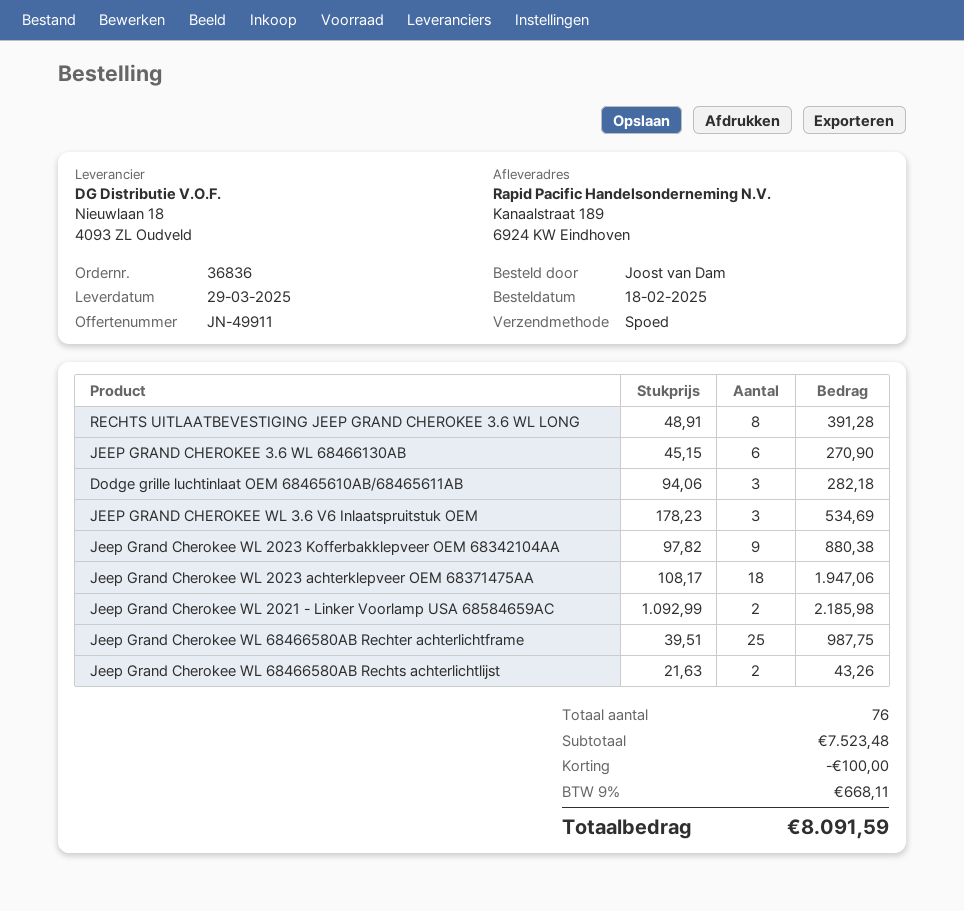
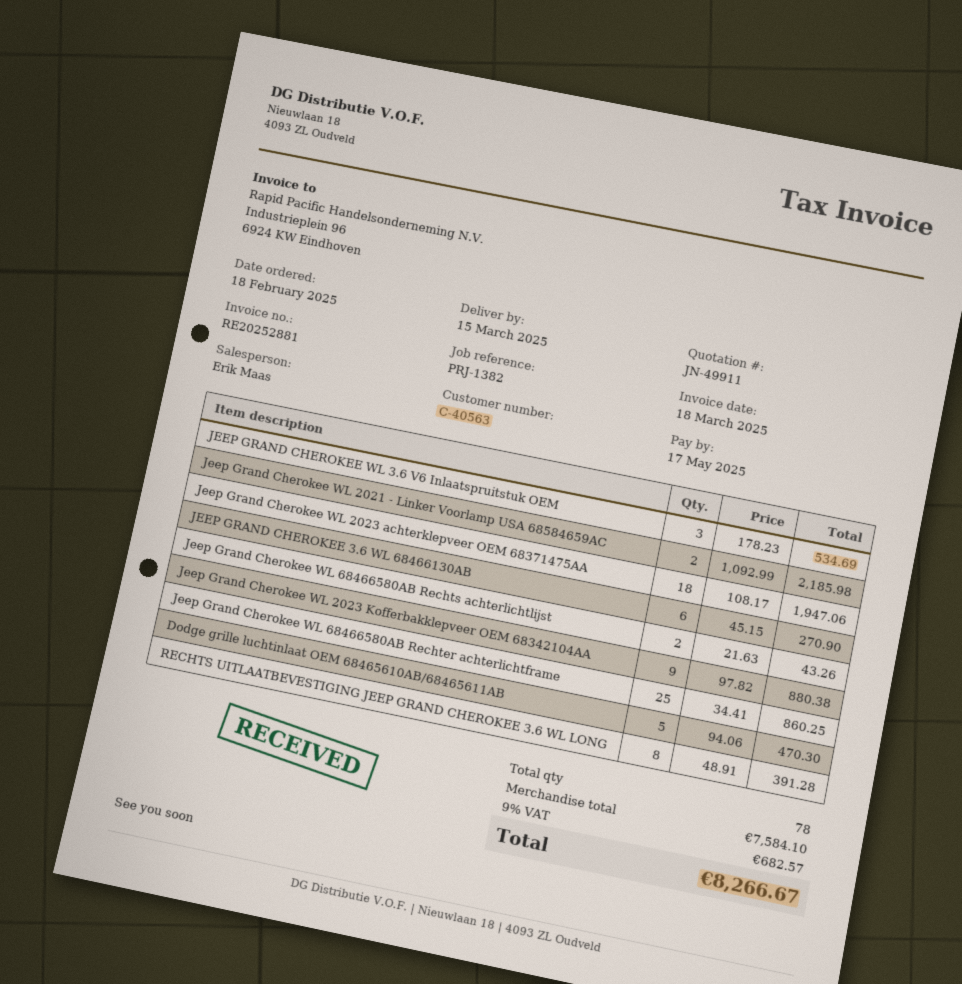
delivery date: 2025-03-29 -> 2025-03-15
Dodge grille luchtinlaat OEM 68465610AB/68465611AB: 3 x 94.06 = 282.18 -> 5 x 94.06 = 470.30
Jeep Grand Cherokee WL 68466580AB Rechter achterlichtframe: 25 x 39.51 = 987.75 -> 25 x 34.41 = 860.25
total quantity: 76 -> 78
subtotal: 7523.48 -> 7584.10
discount: 100.00 -> none
tax: 9% = 668.11 -> 9% = 682.57
total: 8091.59 -> 8266.67

